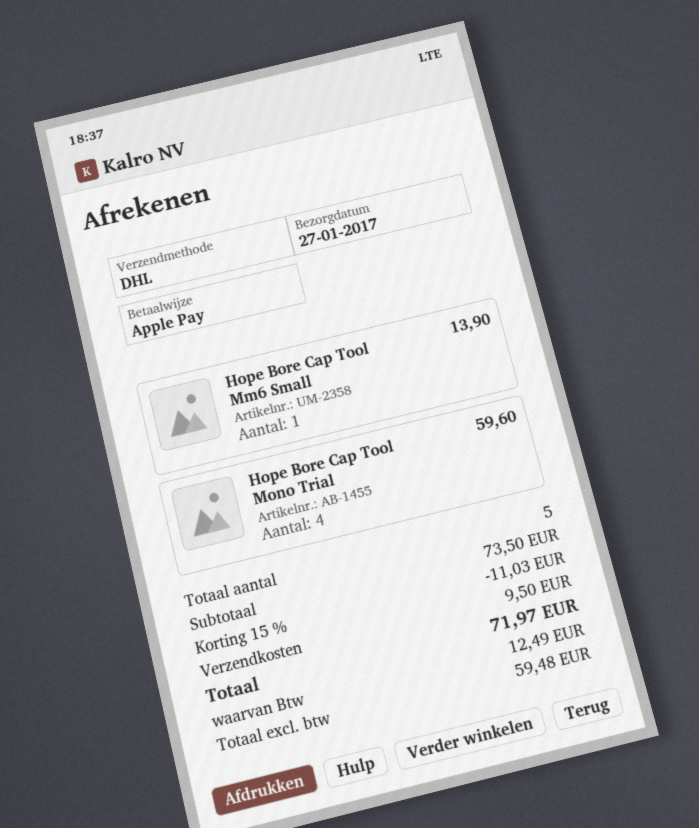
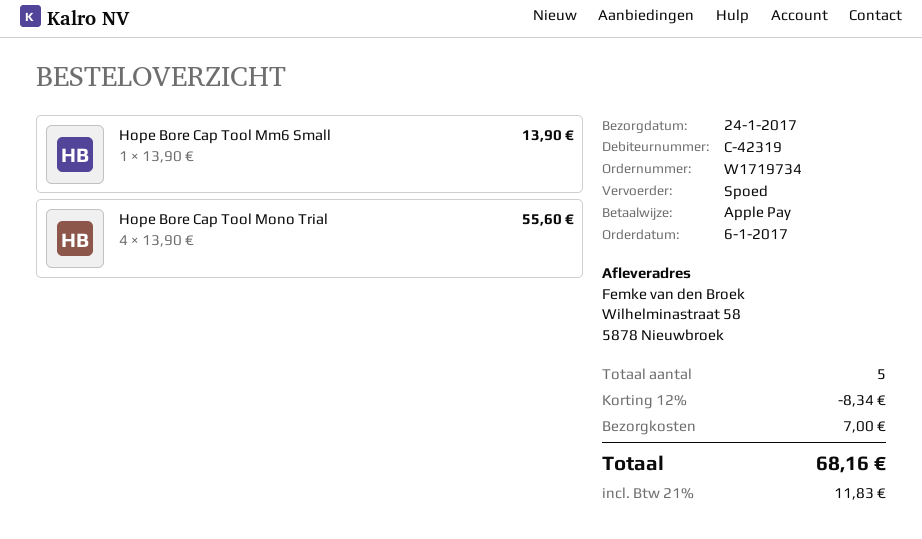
delivery date: 2017-01-27 -> 2017-01-24
shipping method: DHL -> express
Hope Bore Cap Tool Mono Trial: 4 for 59.60 -> 4 for 55.60
discount: 15% = 11.03 -> 12% = 8.34
shipping: 9.50 -> 7.00
tax: 12.49 -> 11.83
total: 71.97 -> 68.16

